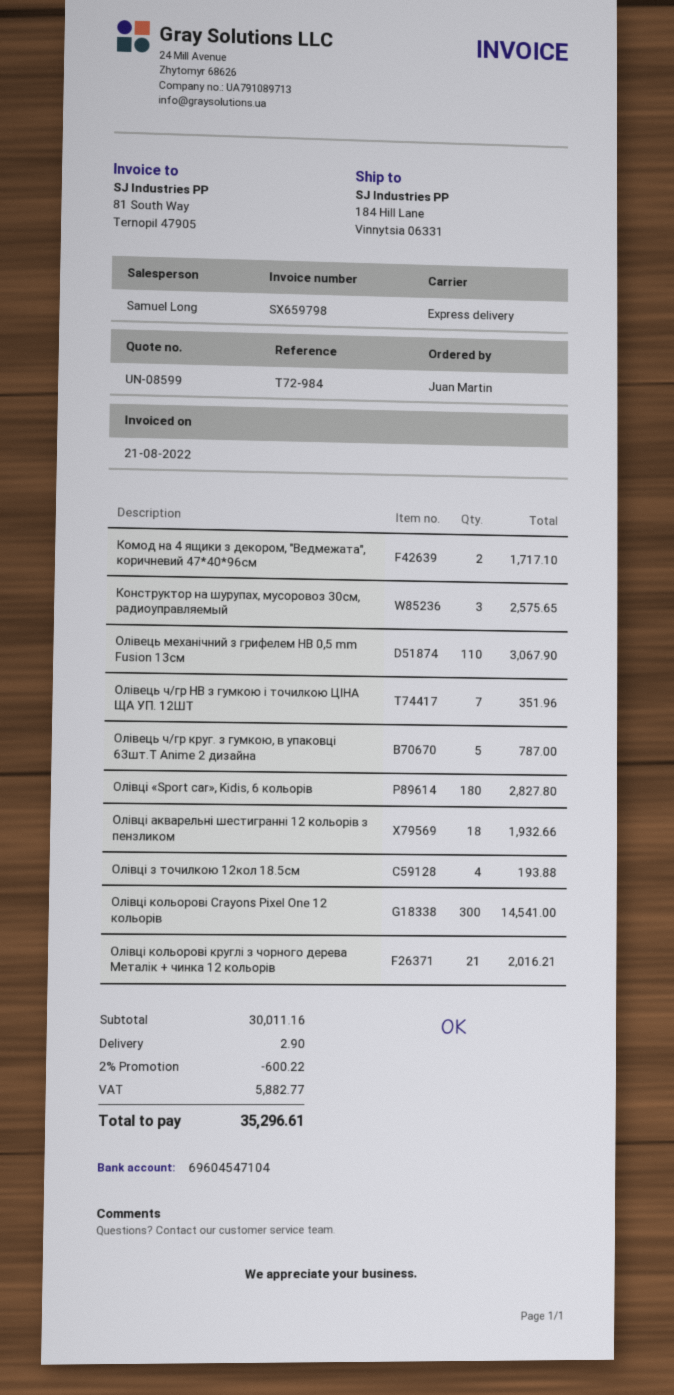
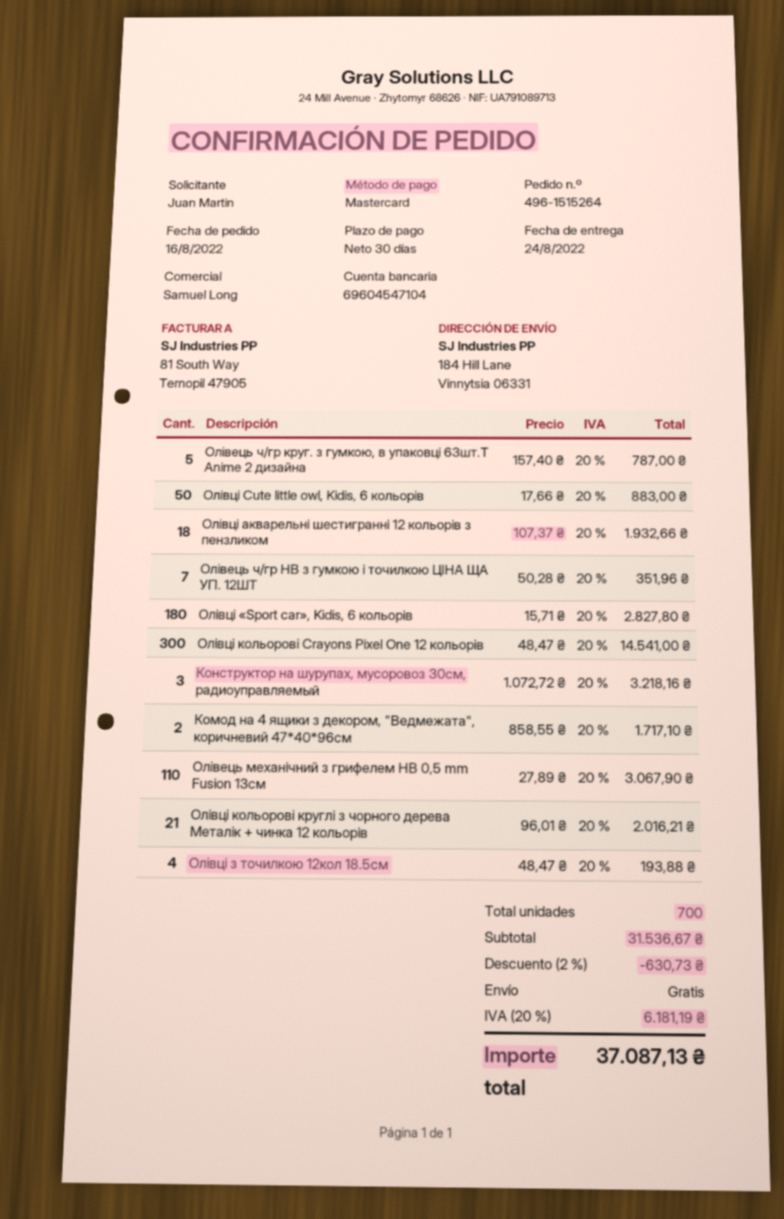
Конструктор на шурупах, мусоровоз 30см, радиоуправляемый: 3 for 2575.65 -> 3 for 3218.16
Олівці Cute little owl, Kidis, 6 кольорів: none -> 50 for 883.00
subtotal: 30011.16 -> 31536.67
discount: 2% = 600.22 -> 2% = 630.73
shipping: 2.90 -> 0.00
tax: 5882.77 -> 6181.19
total: 35296.61 -> 37087.13

